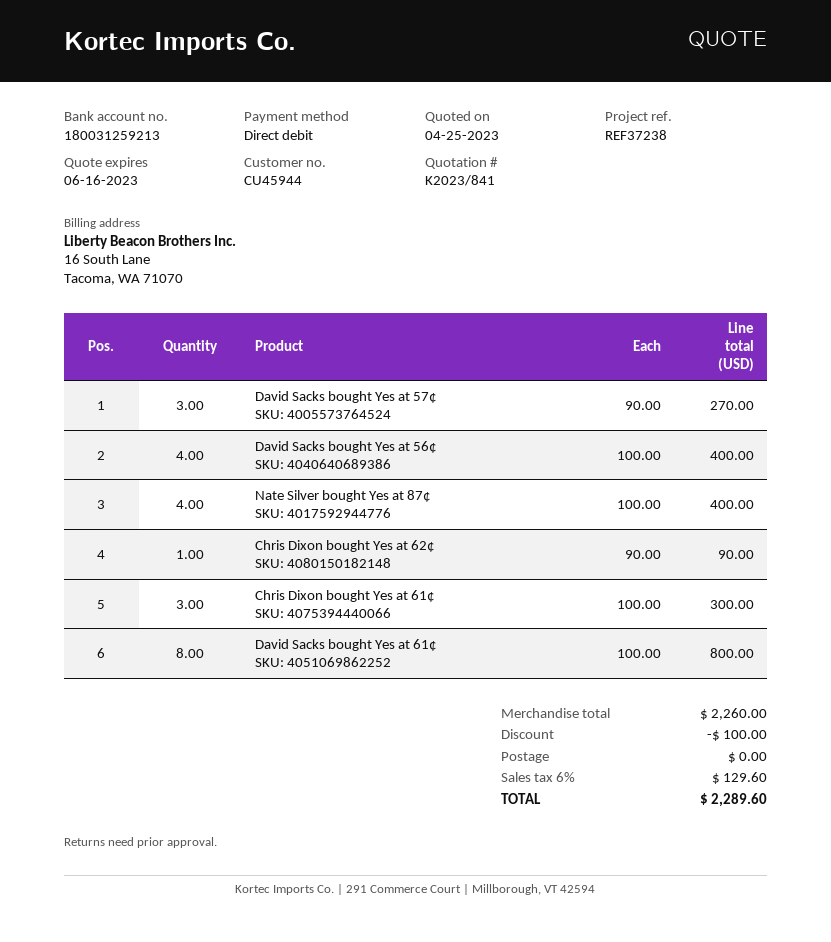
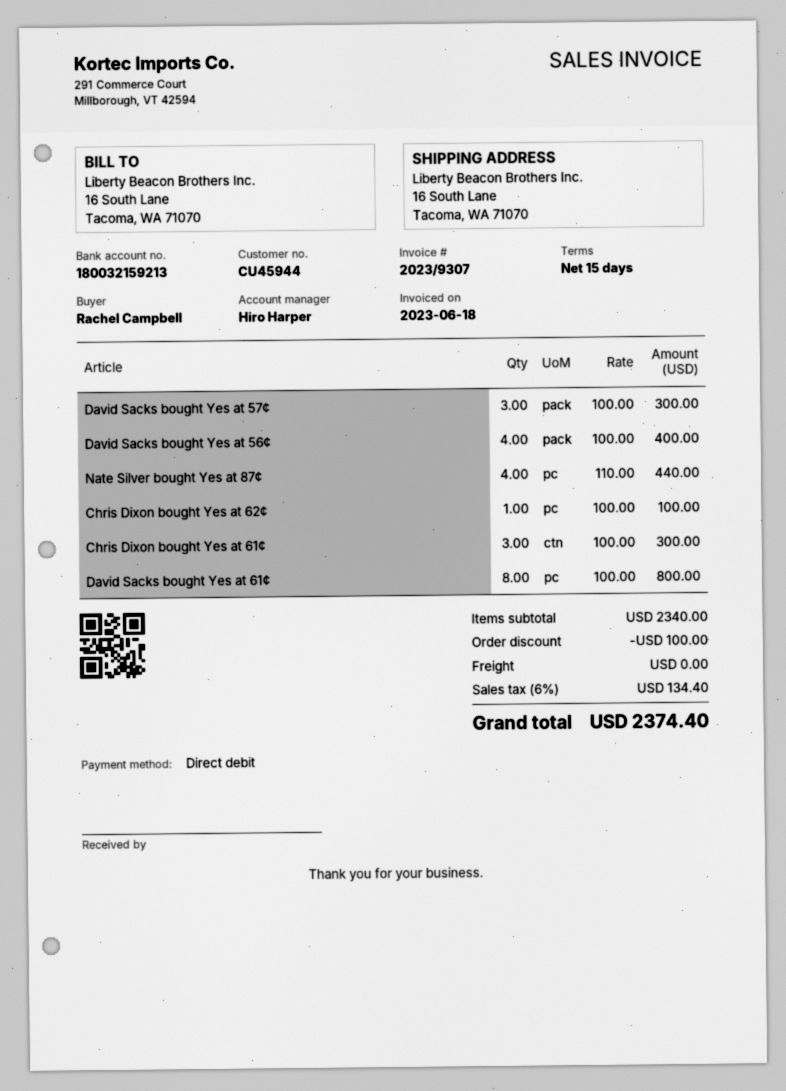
bank account: 180031259213 -> 180032159213
David Sacks bought Yes at 57¢: 3 x 90.00 = 270.00 -> 3 x 100.00 = 300.00
Nate Silver bought Yes at 87¢: 4 x 100.00 = 400.00 -> 4 x 110.00 = 440.00
Chris Dixon bought Yes at 62¢: 1 x 90.00 = 90.00 -> 1 x 100.00 = 100.00
subtotal: 2260.00 -> 2340.00
tax: 6% = 129.60 -> 6% = 134.40
total: 2289.60 -> 2374.40

